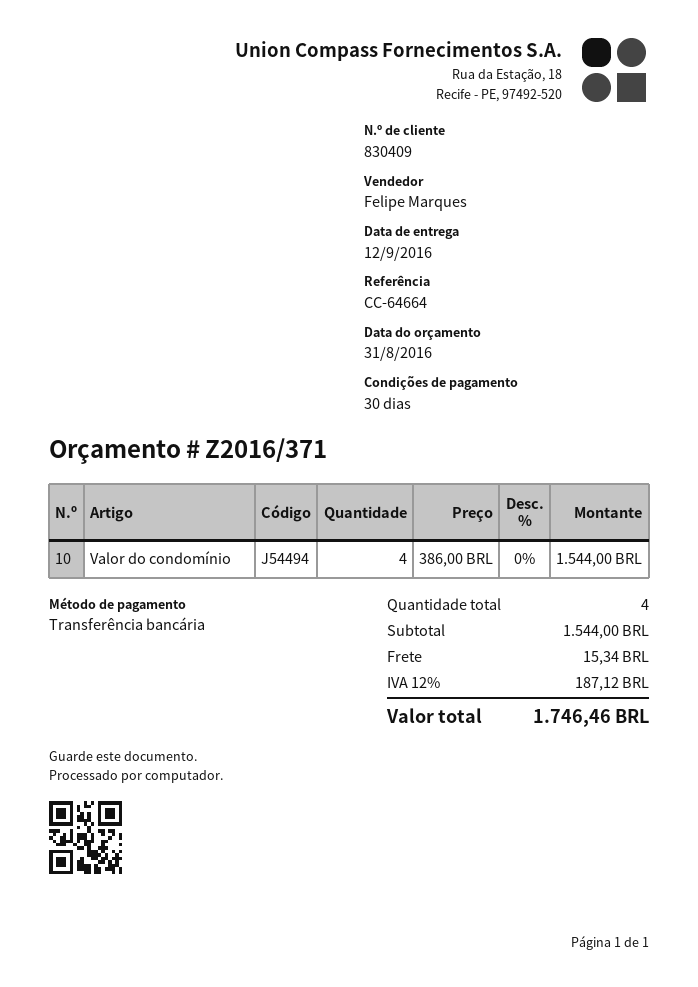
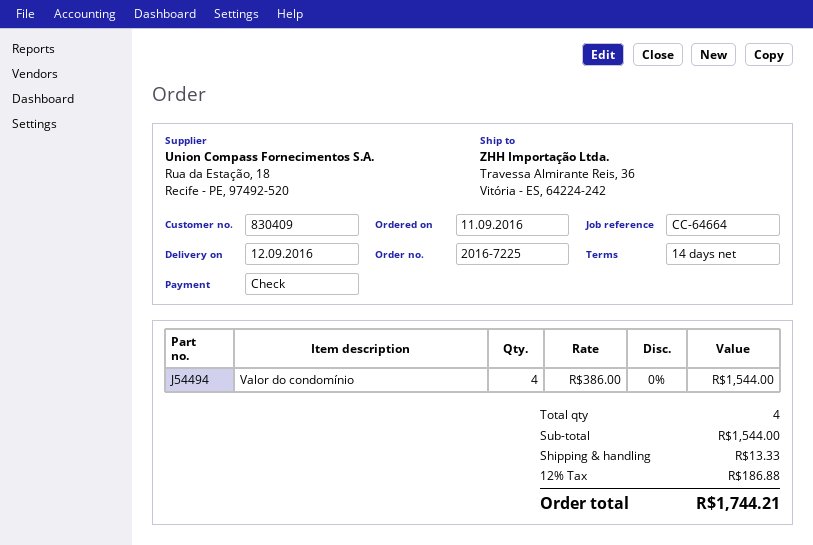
payment terms: 30 days -> 14 days
payment method: bank transfer -> cheque
shipping: 15.34 -> 13.33
tax: 12% = 187.12 -> 12% = 186.88
total: 1746.46 -> 1744.21

